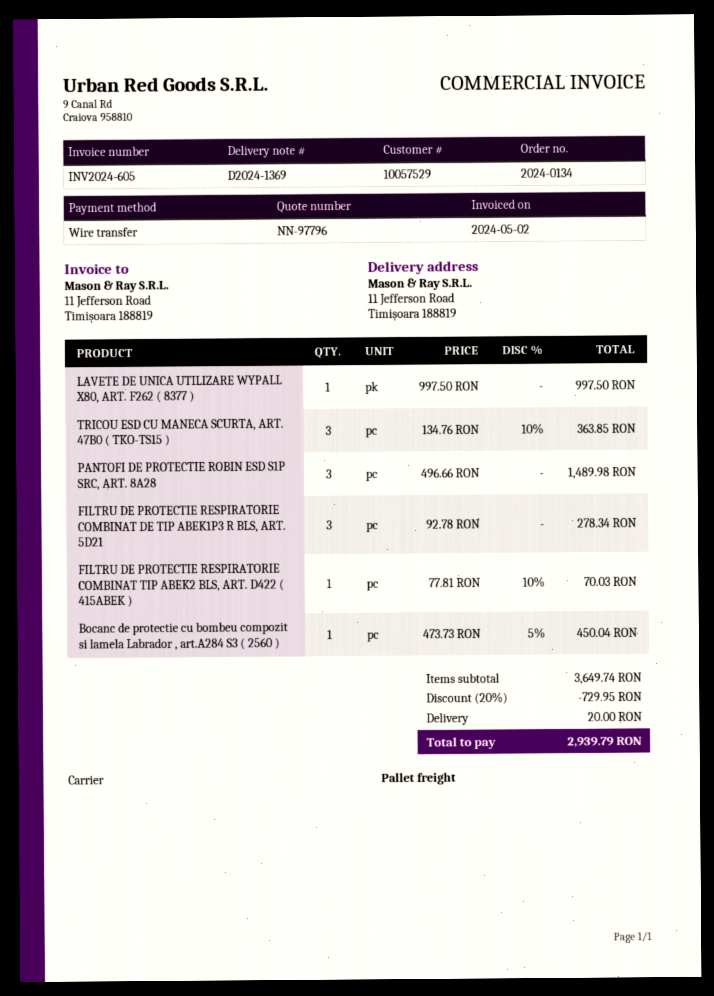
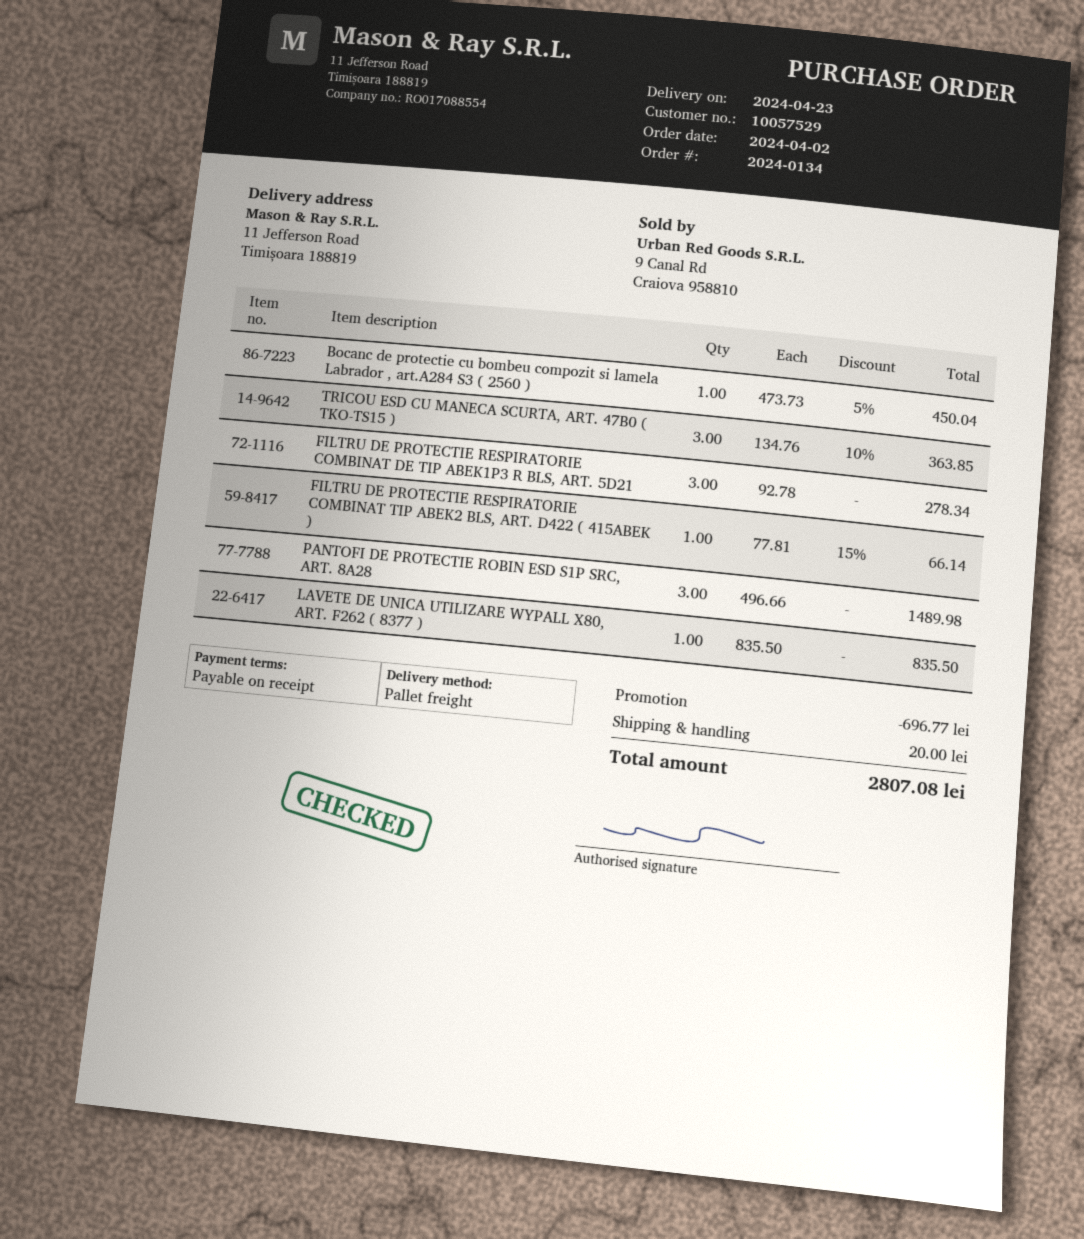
LAVETE DE UNICA UTILIZARE WYPALL X80, ART. F262 ( 8377 ): 1 x 997.50 = 997.50 -> 1 x 835.50 = 835.50
FILTRU DE PROTECTIE RESPIRATORIE COMBINAT TIP ABEK2 BLS, ART. D422 ( 415ABEK ): 1 x 77.81 - 10% = 70.03 -> 1 x 77.81 - 15% = 66.14
discount: 729.95 -> 696.77
total: 2939.79 -> 2807.08

